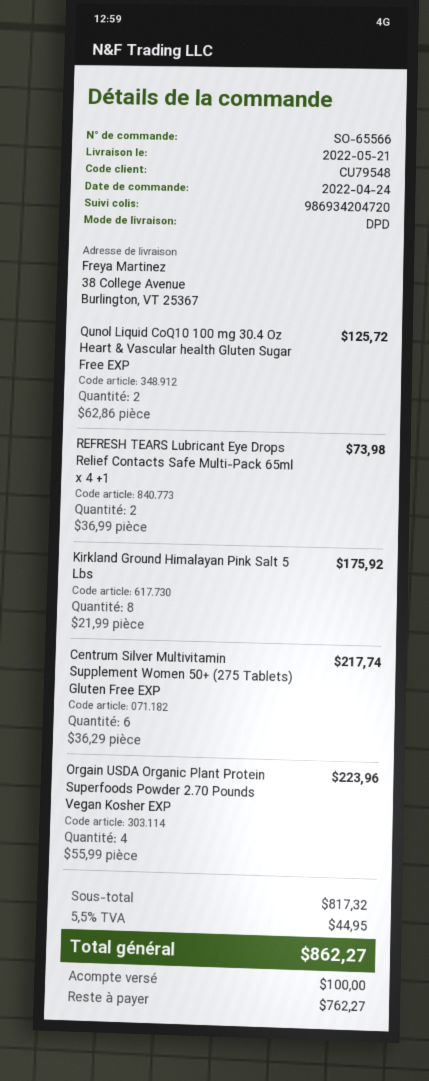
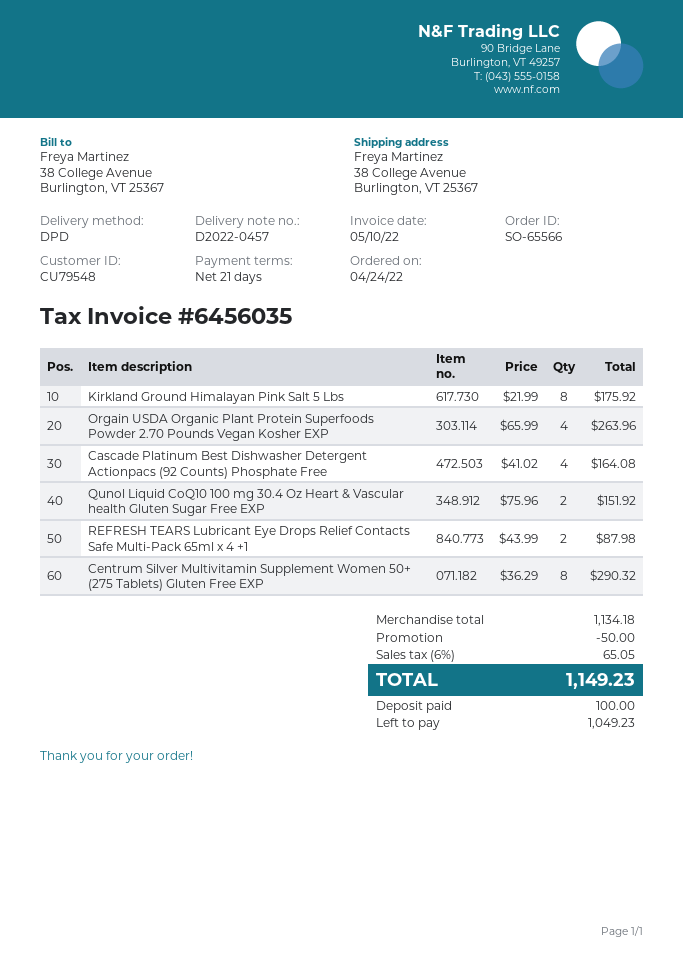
Qunol Liquid CoQ10 100 mg 30.4 Oz Heart & Vascular health Gluten Sugar Free EXP: 2 x 62.86 = 125.72 -> 2 x 75.96 = 151.92
REFRESH TEARS Lubricant Eye Drops Relief Contacts Safe Multi-Pack 65ml x 4 +1: 2 x 36.99 = 73.98 -> 2 x 43.99 = 87.98
Centrum Silver Multivitamin Supplement Women 50+ (275 Tablets) Gluten Free EXP: 6 x 36.29 = 217.74 -> 8 x 36.29 = 290.32
Orgain USDA Organic Plant Protein Superfoods Powder 2.70 Pounds Vegan Kosher EXP: 4 x 55.99 = 223.96 -> 4 x 65.99 = 263.96
Cascade Platinum Best Dishwasher Detergent Actionpacs (92 Counts) Phosphate Free: none -> 4 x 41.02 = 164.08
subtotal: 817.32 -> 1134.18
discount: none -> 50.00
tax: 5.5% = 44.95 -> 6% = 65.05
total: 862.27 -> 1149.23
balance: 762.27 -> 1049.23

